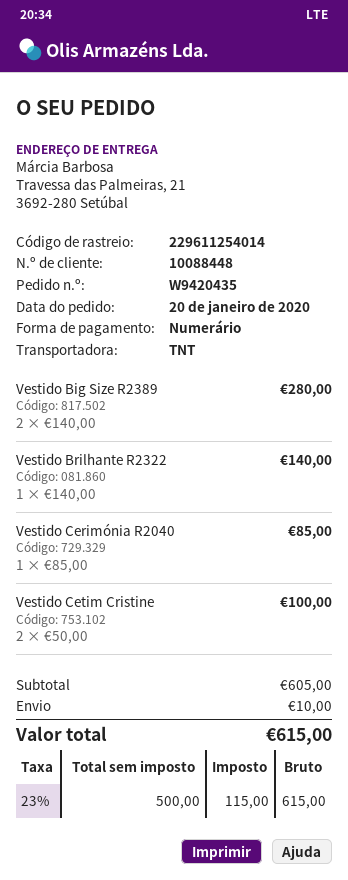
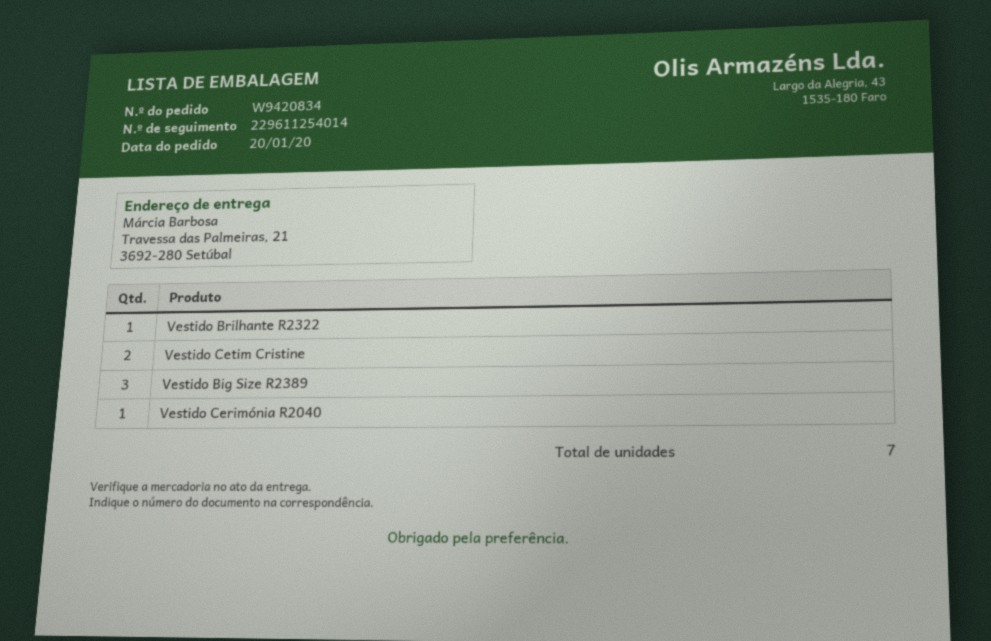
order number: W9420435 -> W9420834
Vestido Big Size R2389: 2 -> 3

